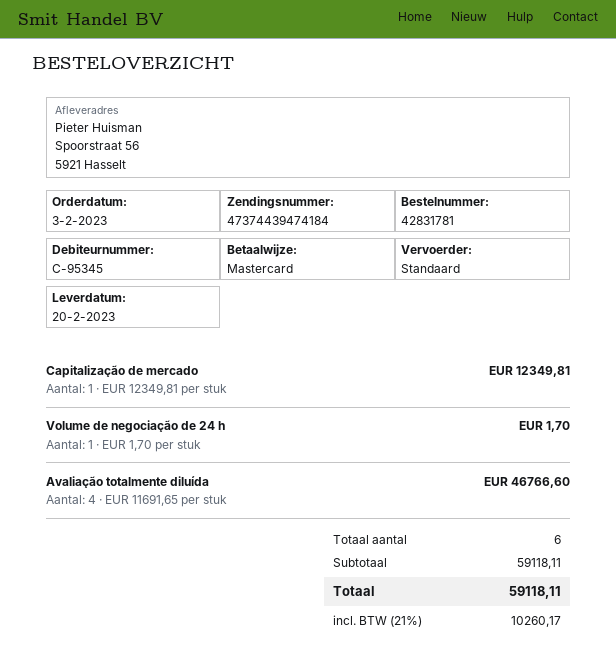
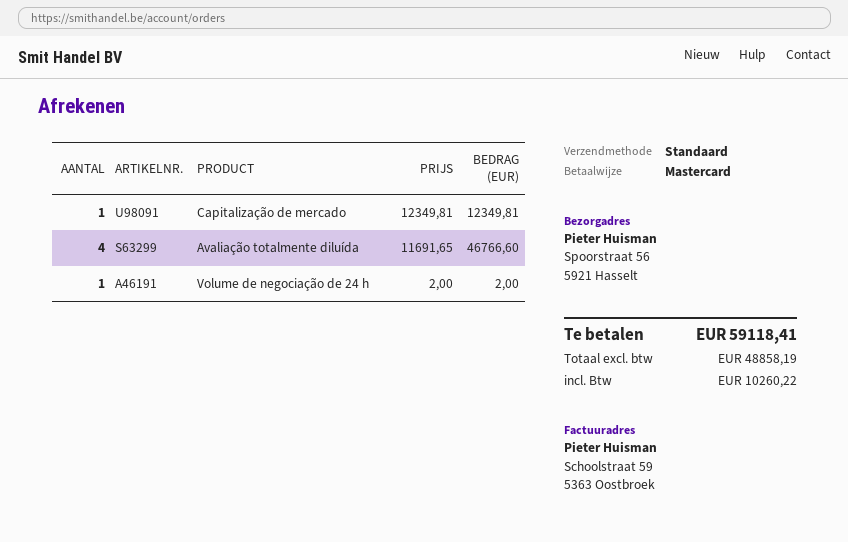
Volume de negociação de 24 h: 1 x 1.70 = 1.70 -> 1 x 2.00 = 2.00
tax: 10260.17 -> 10260.22
total: 59118.11 -> 59118.41

